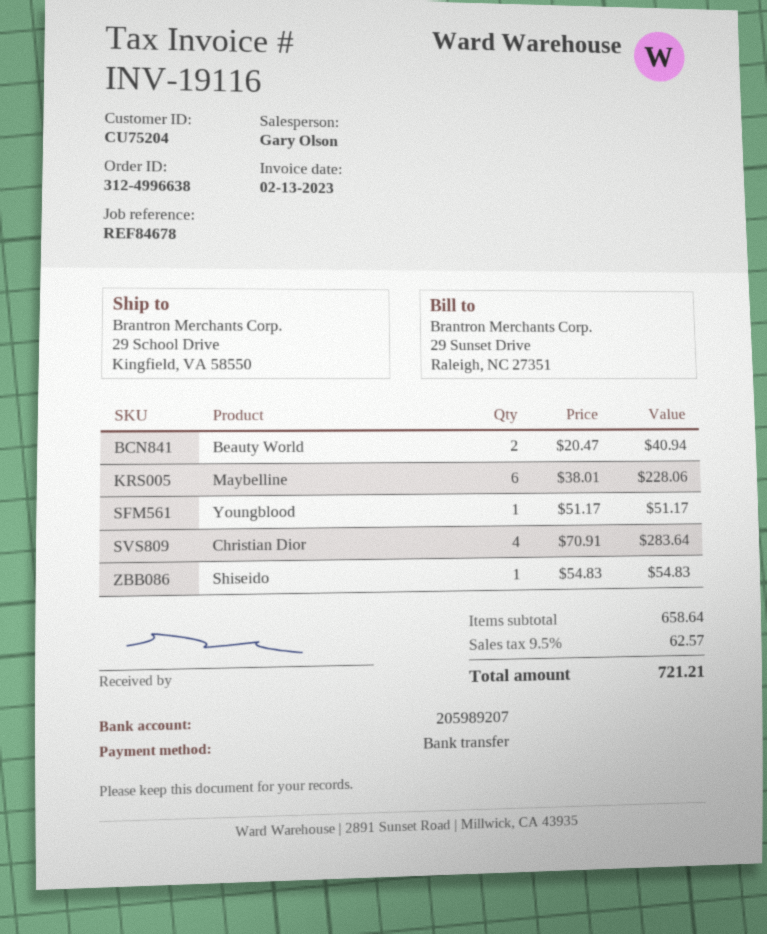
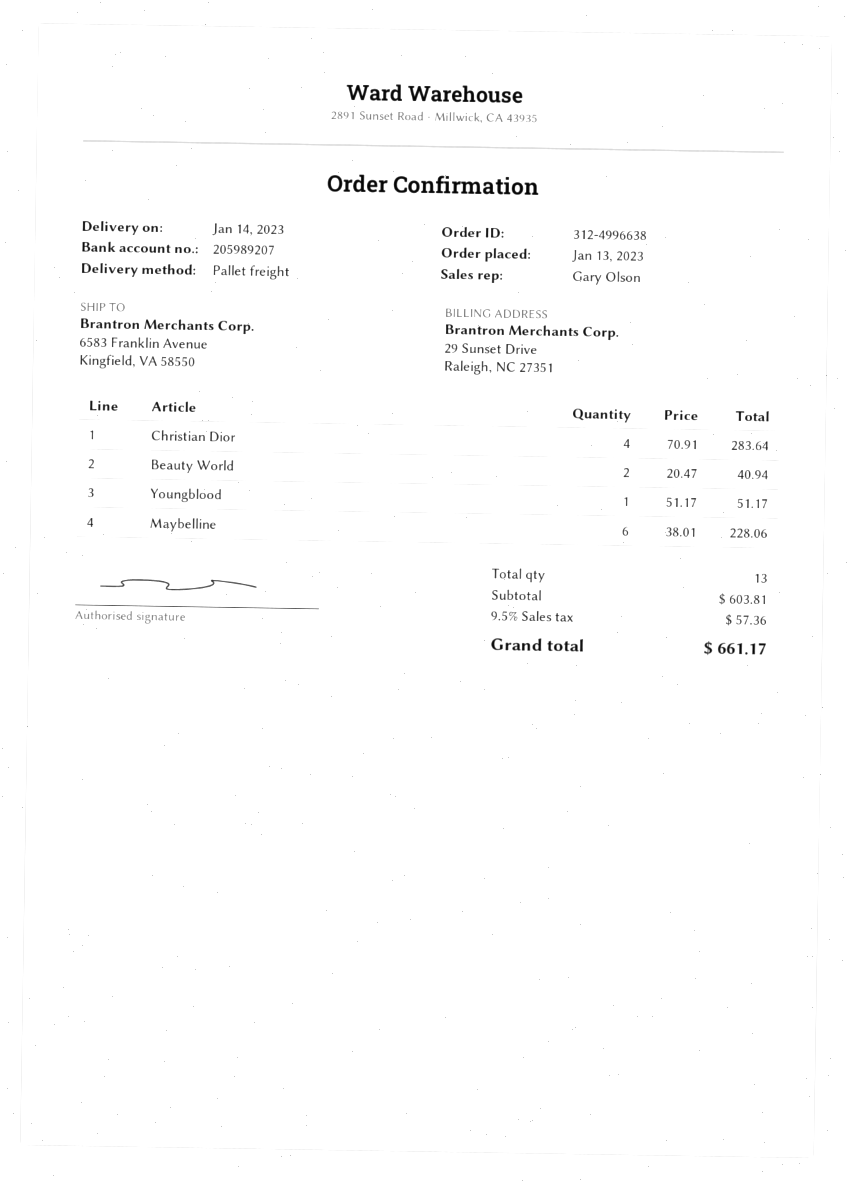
ship to: 29 School Drive, Kingfield, VA 58550 -> 6583 Franklin Avenue, Kingfield, VA 58550
Shiseido: 1 x 54.83 = 54.83 -> none
subtotal: 658.64 -> 603.81
tax: 9.5% = 62.57 -> 9.5% = 57.36
total: 721.21 -> 661.17

